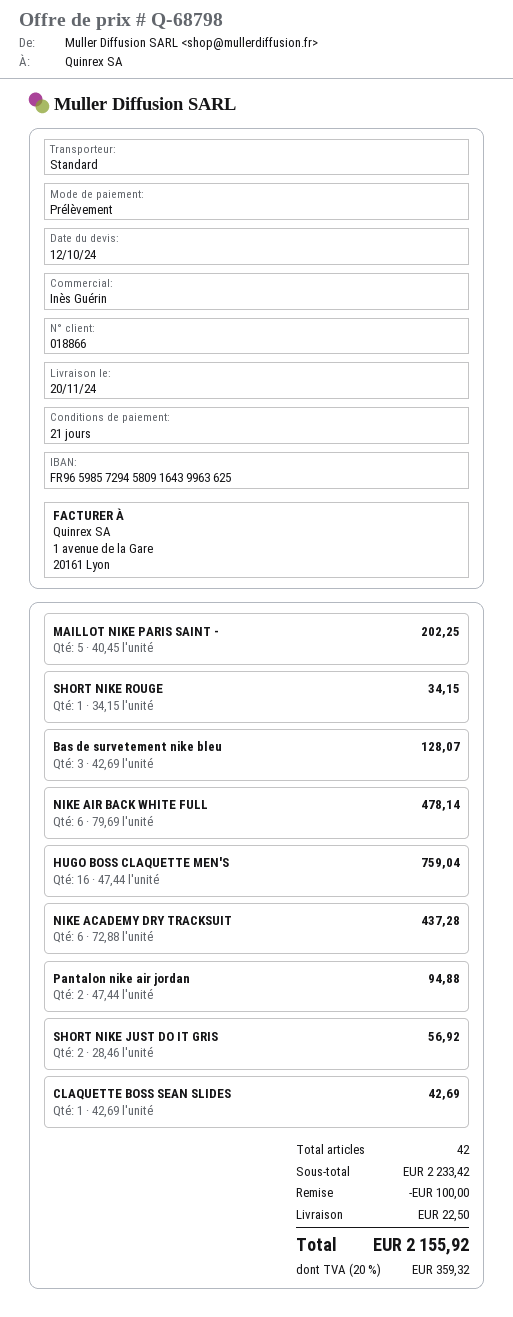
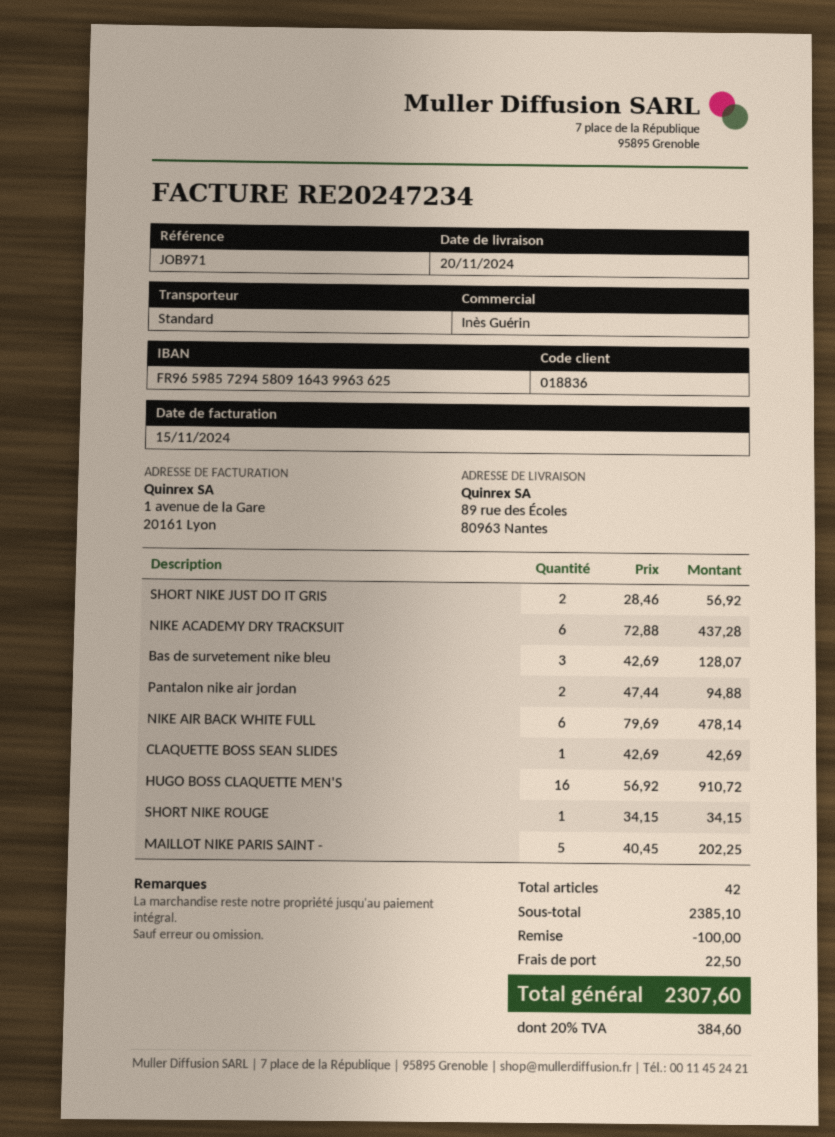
customer number: 018866 -> 018836
HUGO BOSS CLAQUETTE MEN'S: 16 x 47.44 = 759.04 -> 16 x 56.92 = 910.72
subtotal: 2233.42 -> 2385.10
tax: 20% = 359.32 -> 20% = 384.60
total: 2155.92 -> 2307.60

